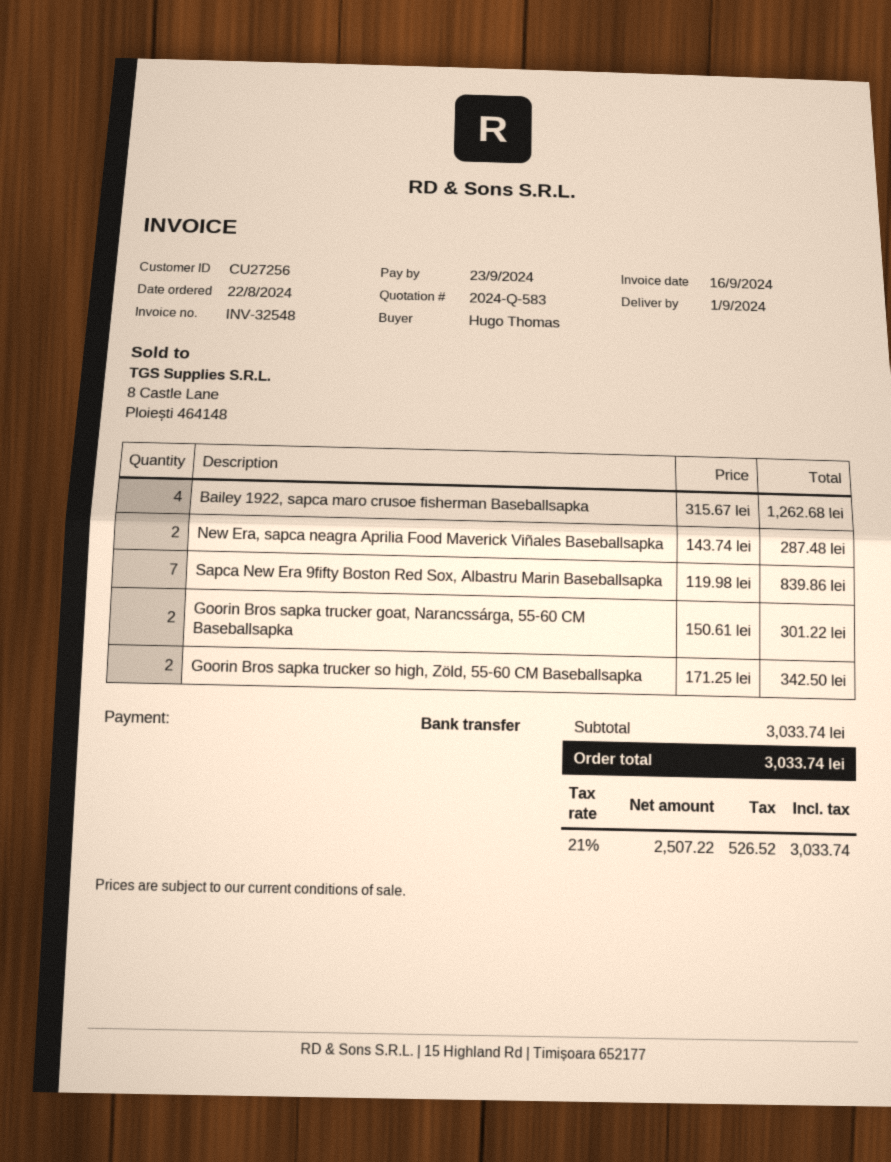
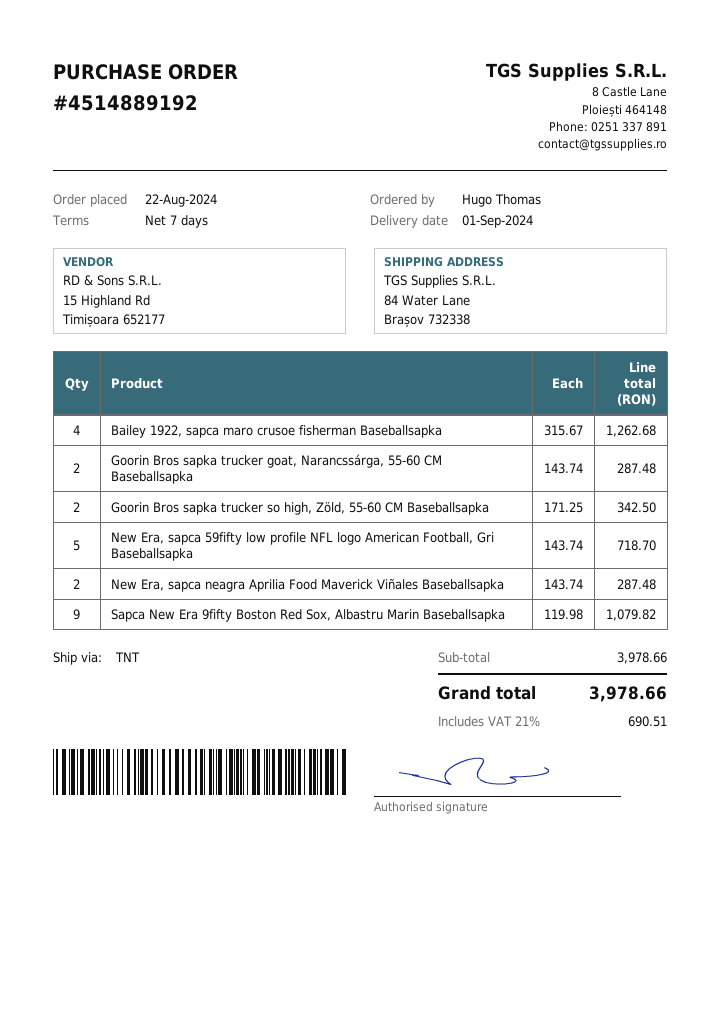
Sapca New Era 9fifty Boston Red Sox, Albastru Marin Baseballsapka: 7 x 119.98 = 839.86 -> 9 x 119.98 = 1079.82
Goorin Bros sapka trucker goat, Narancssárga, 55-60 CM Baseballsapka: 2 x 150.61 = 301.22 -> 2 x 143.74 = 287.48
New Era, sapca 59fifty low profile NFL logo American Football, Gri Baseballsapka: none -> 5 x 143.74 = 718.70
subtotal: 3033.74 -> 3978.66
tax: 21% = 526.52 -> 21% = 690.51
total: 3033.74 -> 3978.66

